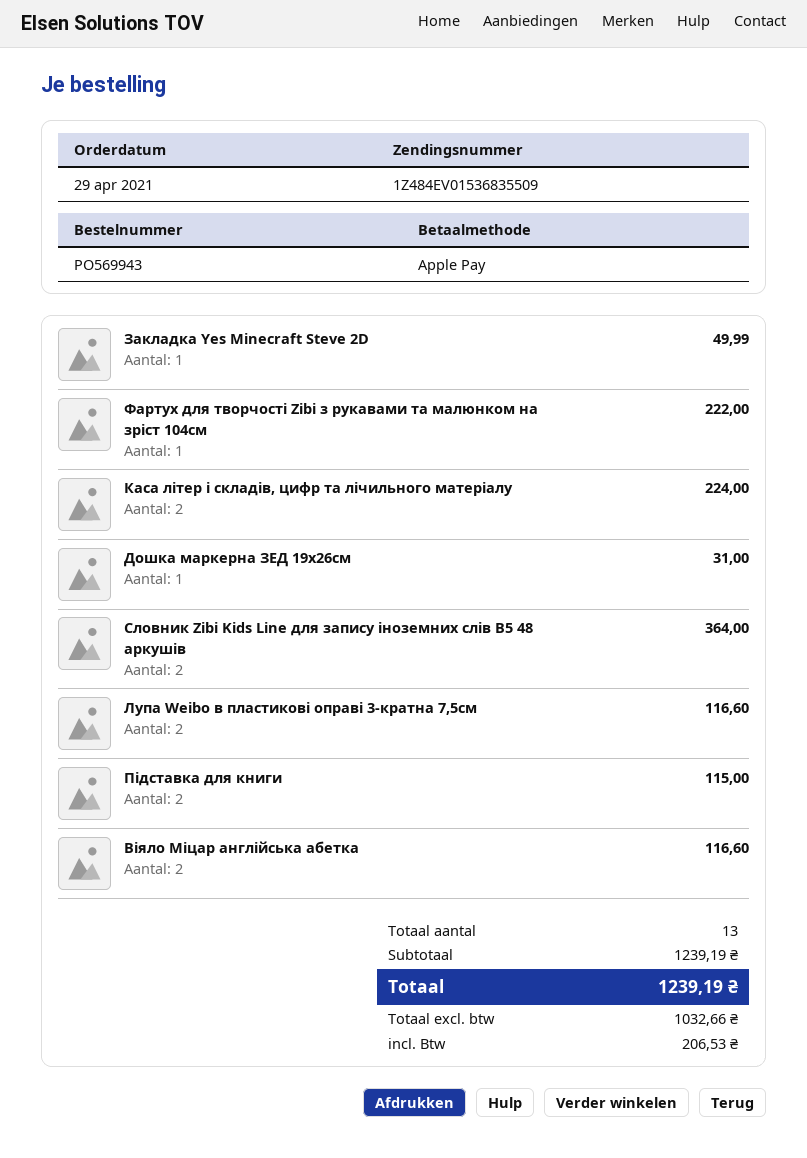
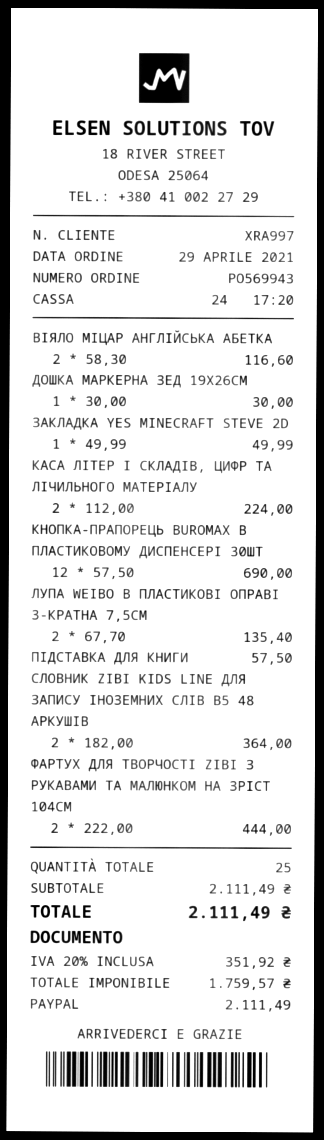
payment method: Apple Pay -> PayPal
Фартух для творчості Zibi з рукавами та малюнком на зріст 104см: 1 for 222.00 -> 2 for 444.00
Дошка маркерна ЗЕД 19х26см: 1 for 31.00 -> 1 for 30.00
Лупа Weibo в пластикові оправі 3-кратна 7,5см: 2 for 116.60 -> 2 for 135.40
Підставка для книги: 2 for 115.00 -> 1 for 57.50
КНОПКА-ПРАПОРЕЦЬ BUROMAX В ПЛАСТИКОВОМУ ДИСПЕНСЕРІ 30ШТ: none -> 12 for 690.00
total quantity: 13 -> 25
subtotal: 1239.19 -> 2111.49
net: 1032.66 -> 1759.57
tax: 206.53 -> 351.92
total: 1239.19 -> 2111.49

